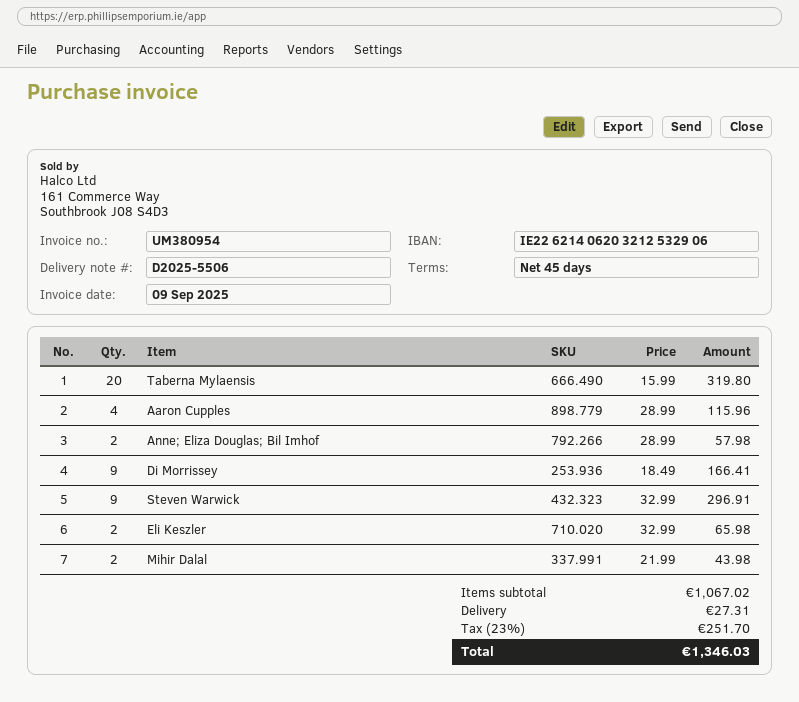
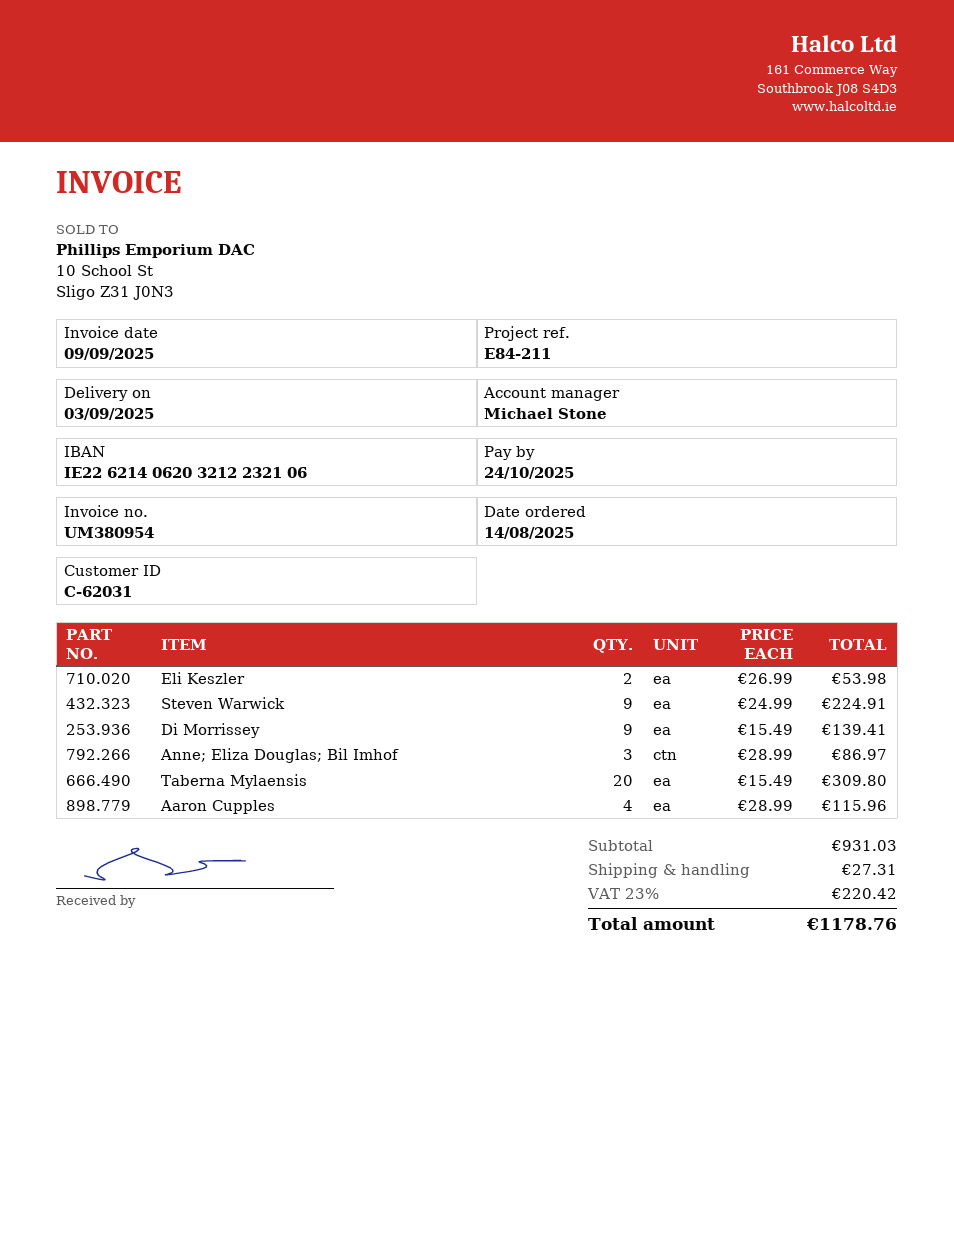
bank account: IE22621406203212532906 -> IE22621406203212232106
Taberna Mylaensis: 20 x 15.99 = 319.80 -> 20 x 15.49 = 309.80
Anne; Eliza Douglas; Bil Imhof: 2 x 28.99 = 57.98 -> 3 x 28.99 = 86.97
Di Morrissey: 9 x 18.49 = 166.41 -> 9 x 15.49 = 139.41
Steven Warwick: 9 x 32.99 = 296.91 -> 9 x 24.99 = 224.91
Eli Keszler: 2 x 32.99 = 65.98 -> 2 x 26.99 = 53.98
Mihir Dalal: 2 x 21.99 = 43.98 -> none
subtotal: 1067.02 -> 931.03
tax: 23% = 251.70 -> 23% = 220.42
total: 1346.03 -> 1178.76

